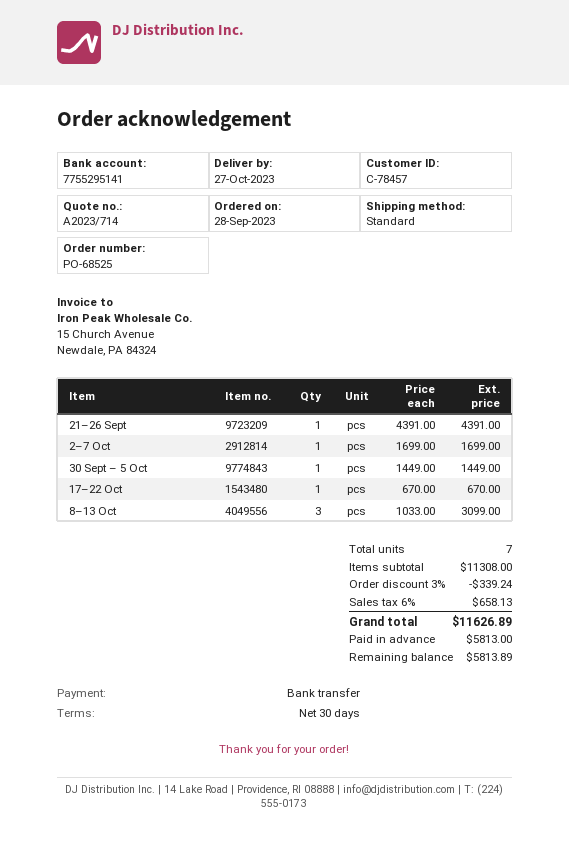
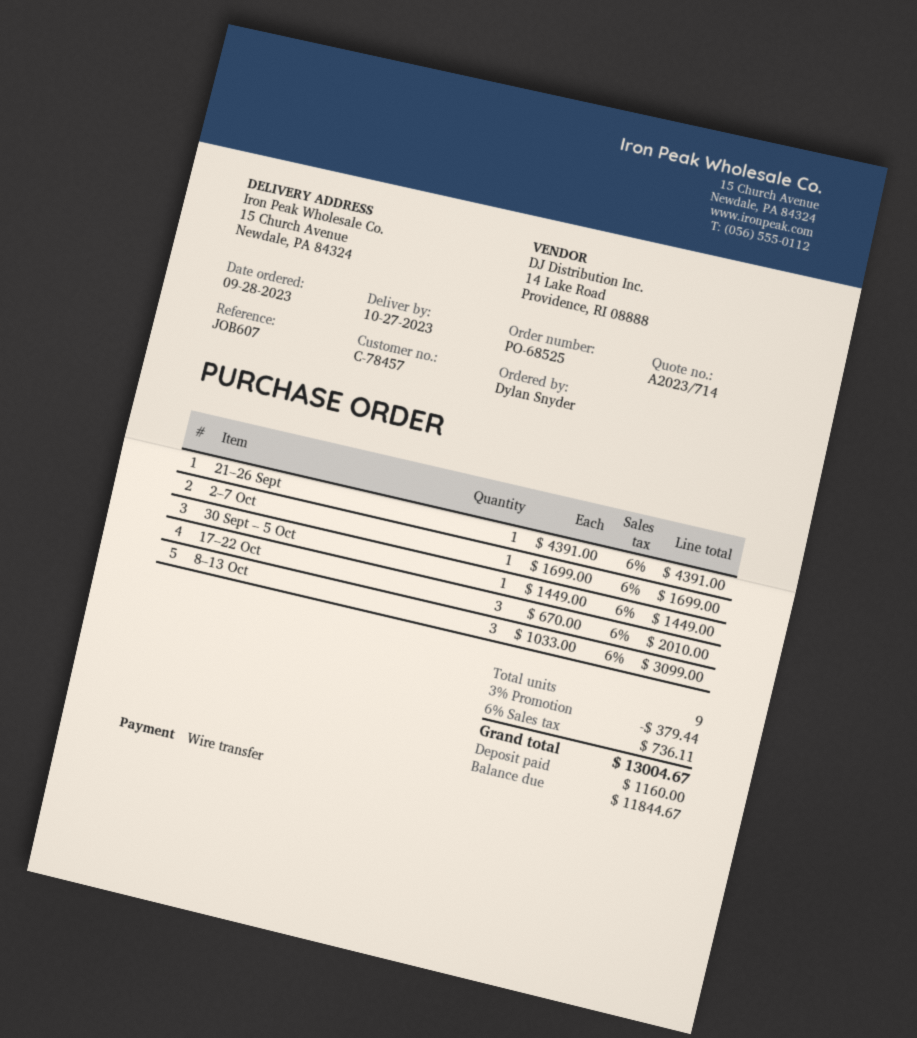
17–22 Oct: 1 x 670.00 = 670.00 -> 3 x 670.00 = 2010.00
total quantity: 7 -> 9
discount: 3% = 339.24 -> 3% = 379.44
tax: 6% = 658.13 -> 6% = 736.11
total: 11626.89 -> 13004.67
deposit: 5813.00 -> 1160.00
balance: 5813.89 -> 11844.67

